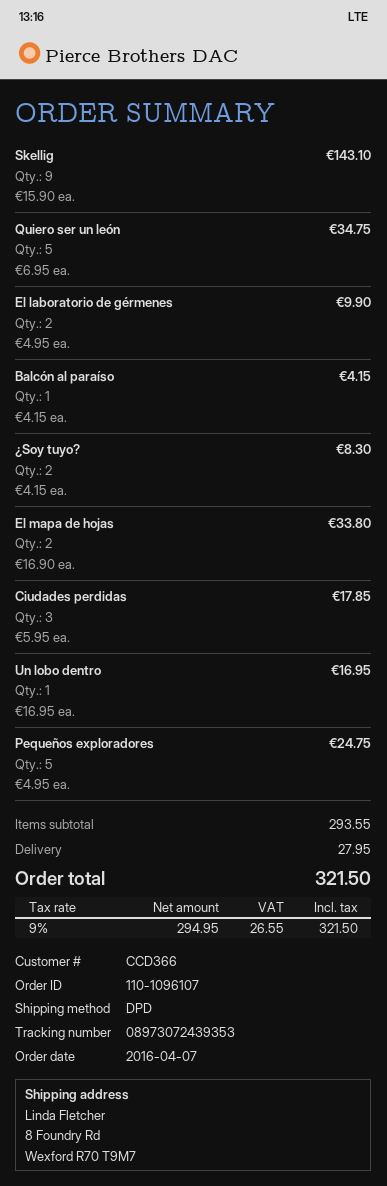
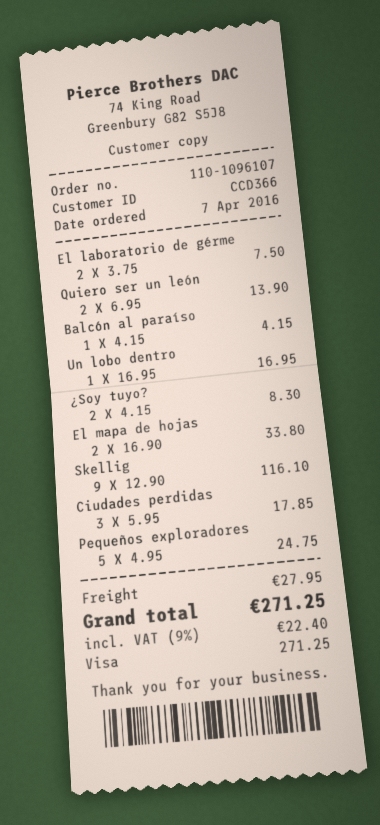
Skellig: 9 x 15.90 = 143.10 -> 9 x 12.90 = 116.10
Quiero ser un león: 5 x 6.95 = 34.75 -> 2 x 6.95 = 13.90
El laboratorio de gérmenes: 2 x 4.95 = 9.90 -> 2 x 3.75 = 7.50
tax: 9% = 26.55 -> 9% = 22.40
total: 321.50 -> 271.25

